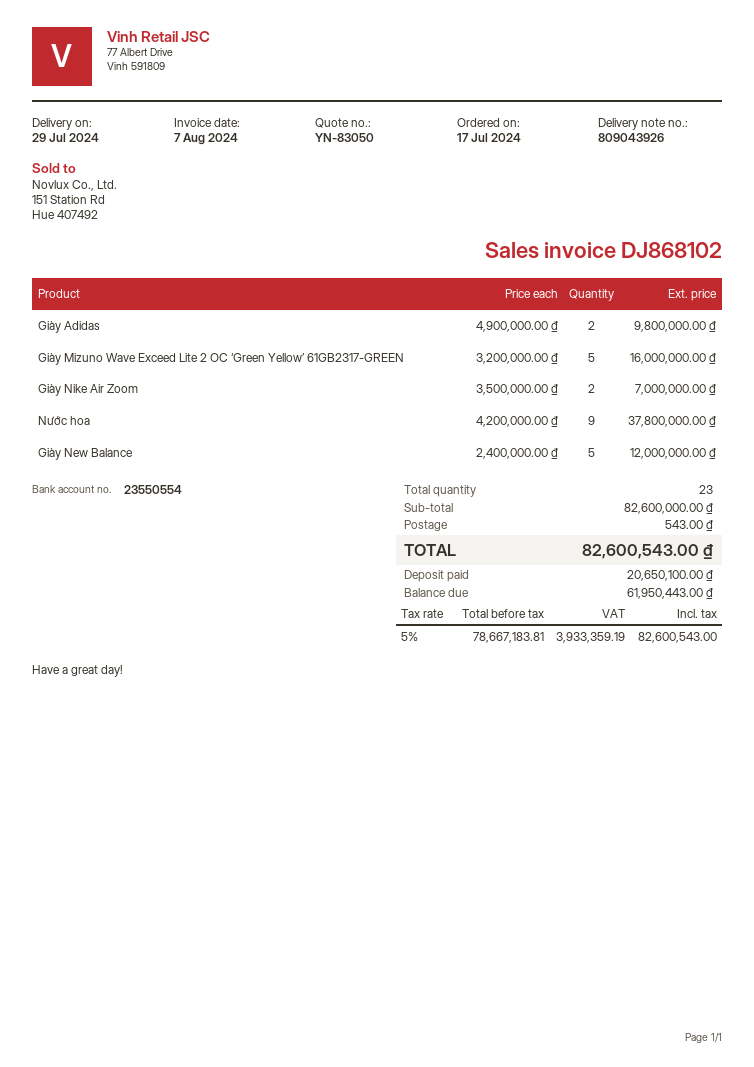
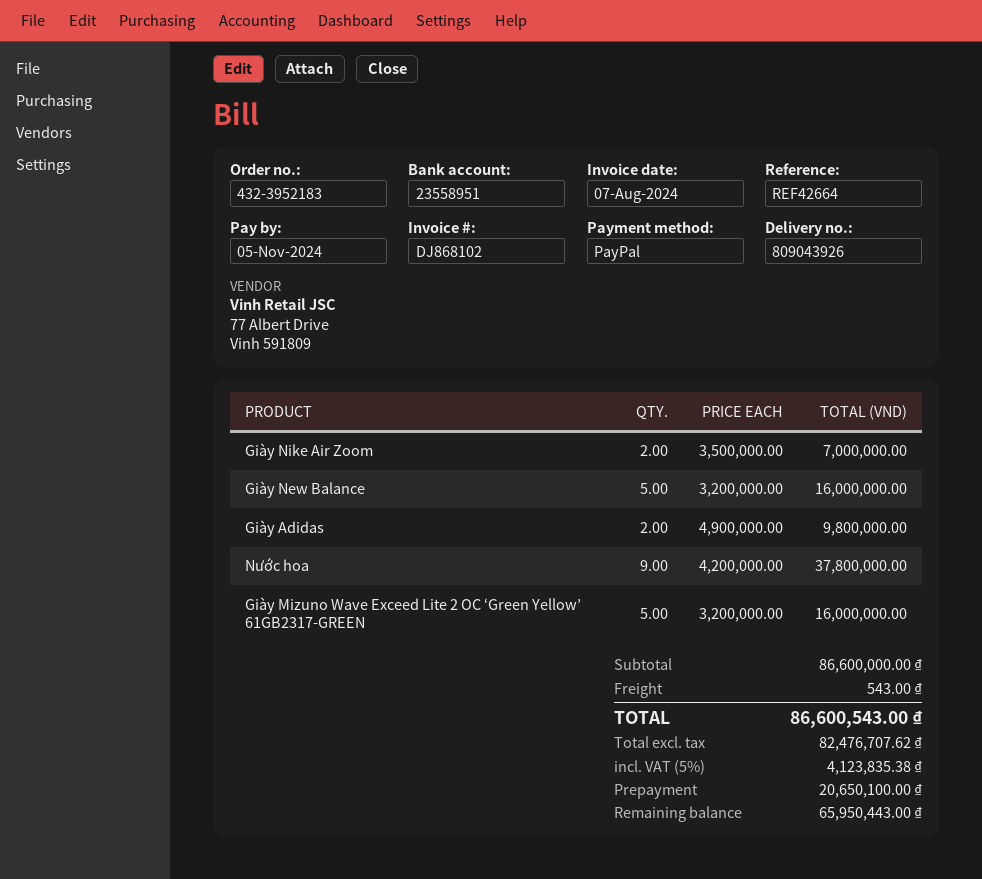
bank account: 23550554 -> 23558951
Giày New Balance: 5 x 2400000.00 = 12000000.00 -> 5 x 3200000.00 = 16000000.00
subtotal: 82600000.00 -> 86600000.00
net: 78667183.81 -> 82476707.62
tax: 5% = 3933359.19 -> 5% = 4123835.38
total: 82600543.00 -> 86600543.00
balance: 61950443.00 -> 65950443.00

